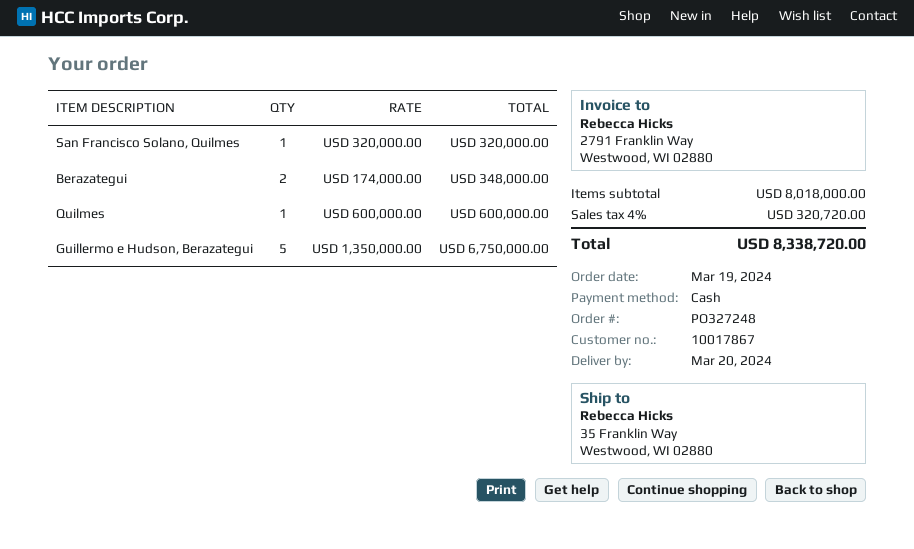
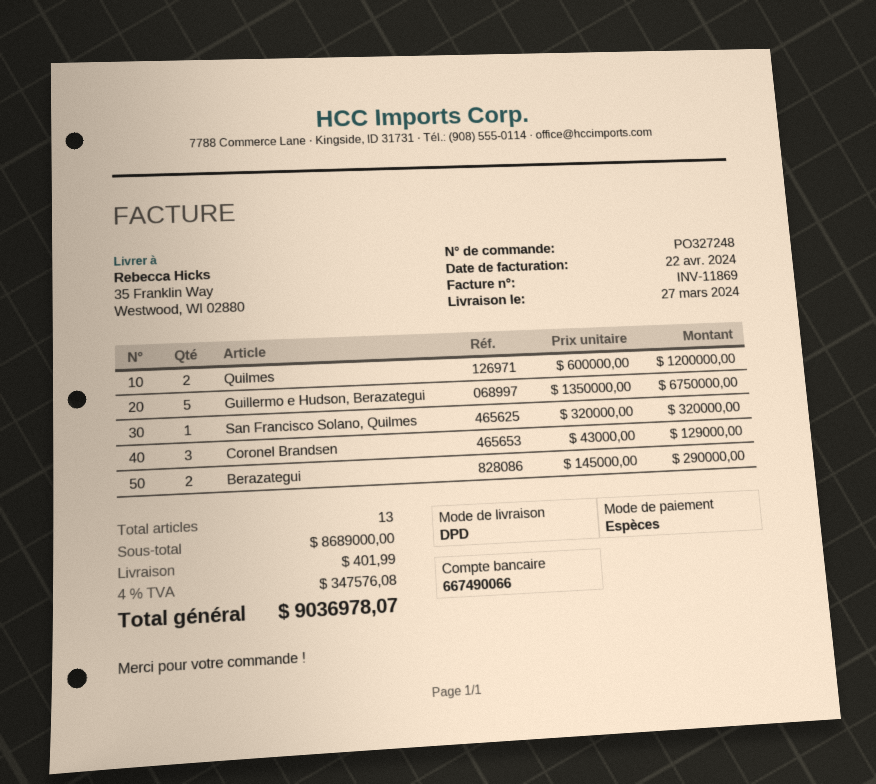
delivery date: 2024-03-20 -> 2024-03-27
Berazategui: 2 x 174000.00 = 348000.00 -> 2 x 145000.00 = 290000.00
Quilmes: 1 x 600000.00 = 600000.00 -> 2 x 600000.00 = 1200000.00
Coronel Brandsen: none -> 3 x 43000.00 = 129000.00
subtotal: 8018000.00 -> 8689000.00
shipping: none -> 401.99
tax: 4% = 320720.00 -> 4% = 347576.08
total: 8338720.00 -> 9036978.07

